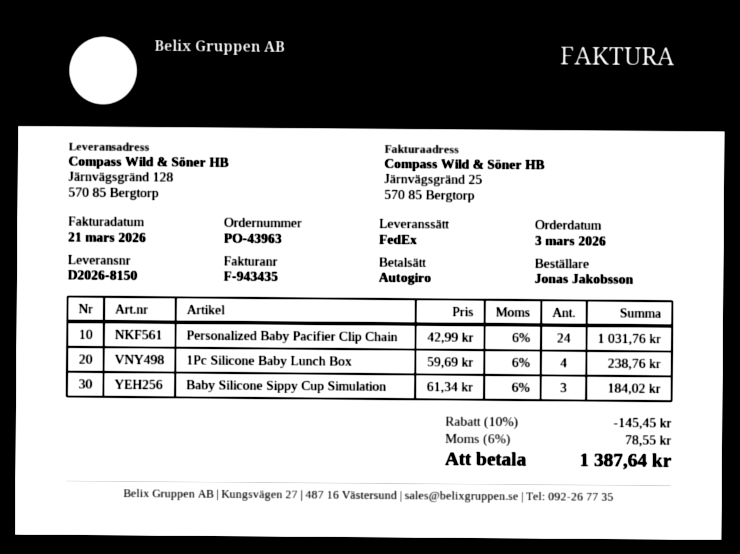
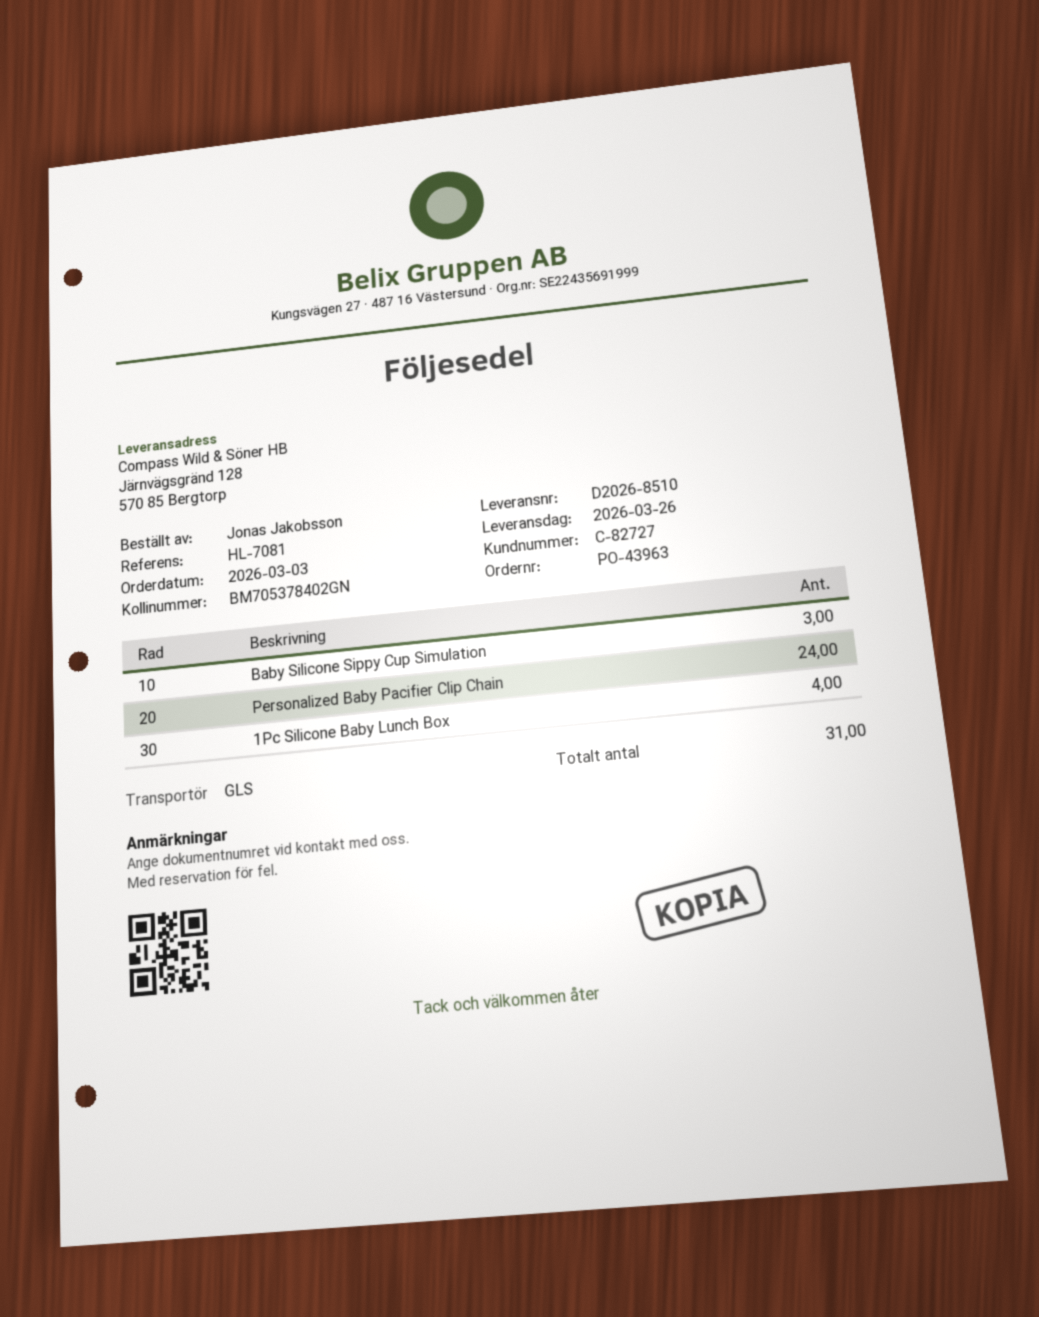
delivery note number: D2026-8150 -> D2026-8510
shipping method: FedEx -> GLS

